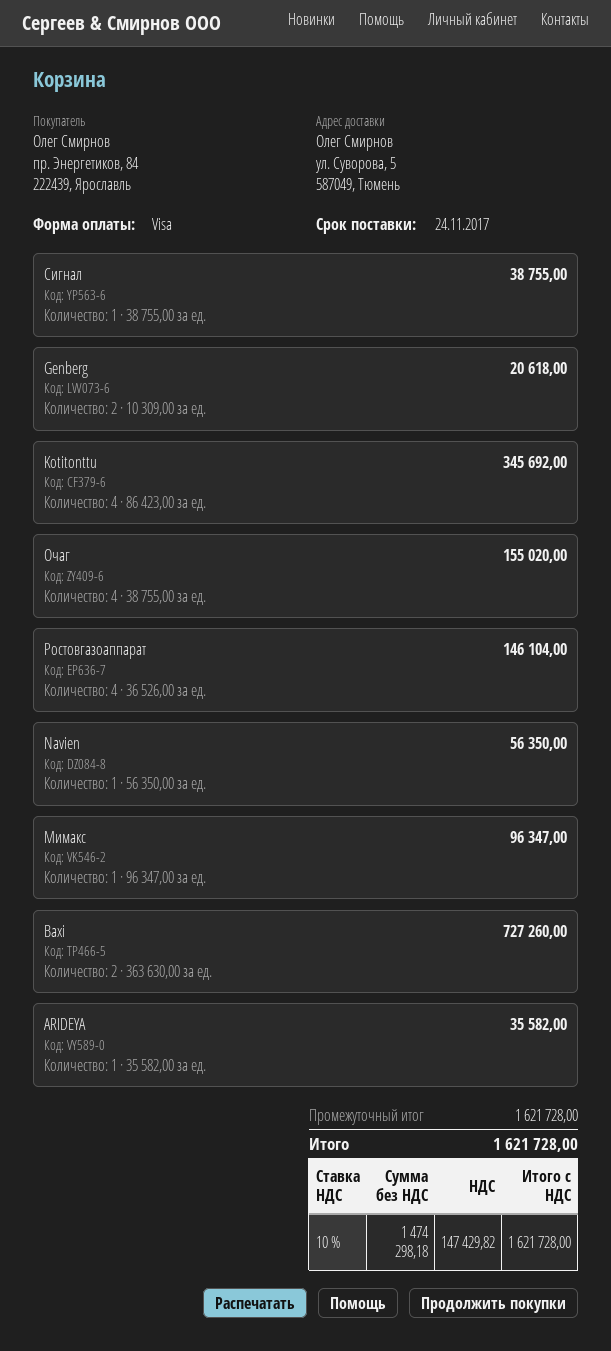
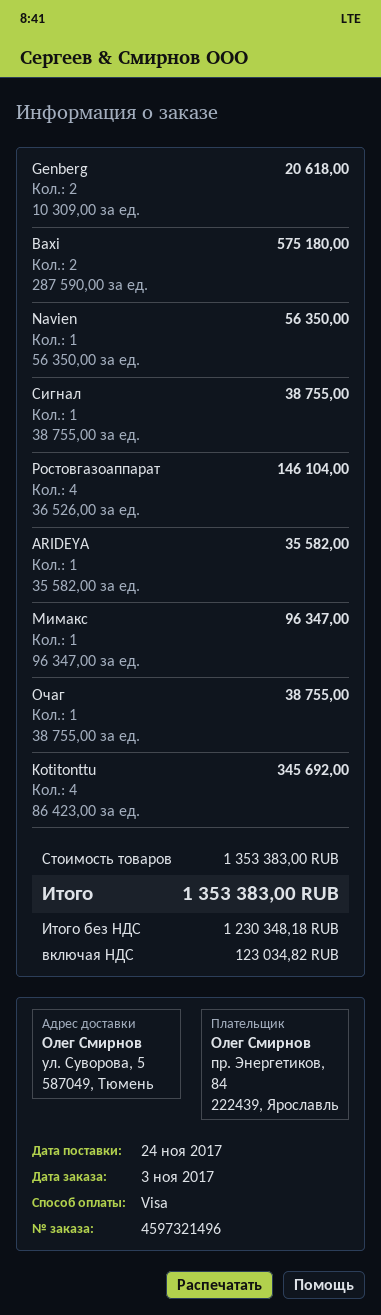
Очаг: 4 x 38755.00 = 155020.00 -> 1 x 38755.00 = 38755.00
Baxi: 2 x 363630.00 = 727260.00 -> 2 x 287590.00 = 575180.00
subtotal: 1621728.00 -> 1353383.00
net: 1474298.18 -> 1230348.18
tax: 147429.82 -> 123034.82
total: 1621728.00 -> 1353383.00

